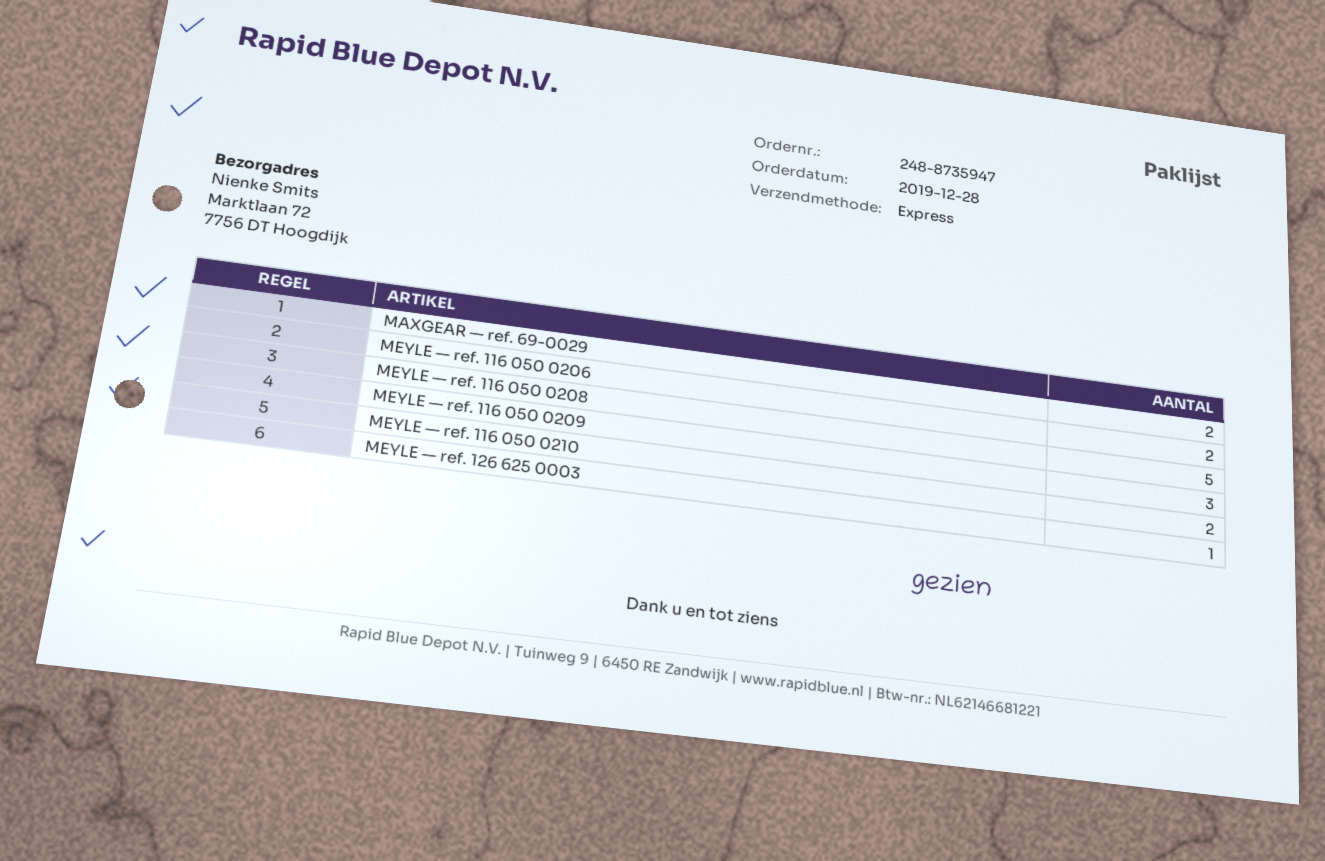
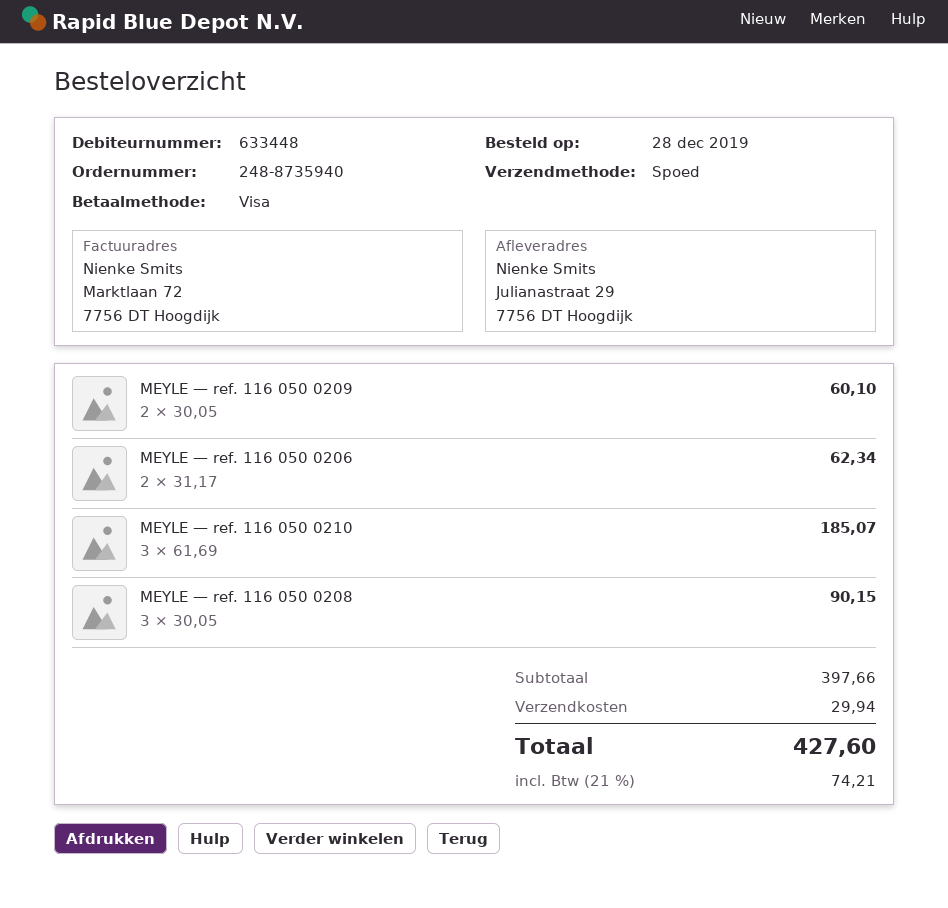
order number: 248-8735947 -> 248-8735940
ship to: Marktlaan 72, 7756 DT Hoogdijk -> Julianastraat 29, 7756 DT Hoogdijk
MAXGEAR — ref. 69-0029: 2 -> none
MEYLE — ref. 116 050 0208: 5 -> 3
MEYLE — ref. 116 050 0209: 3 -> 2
MEYLE — ref. 116 050 0210: 2 -> 3
MEYLE — ref. 126 625 0003: 1 -> none

